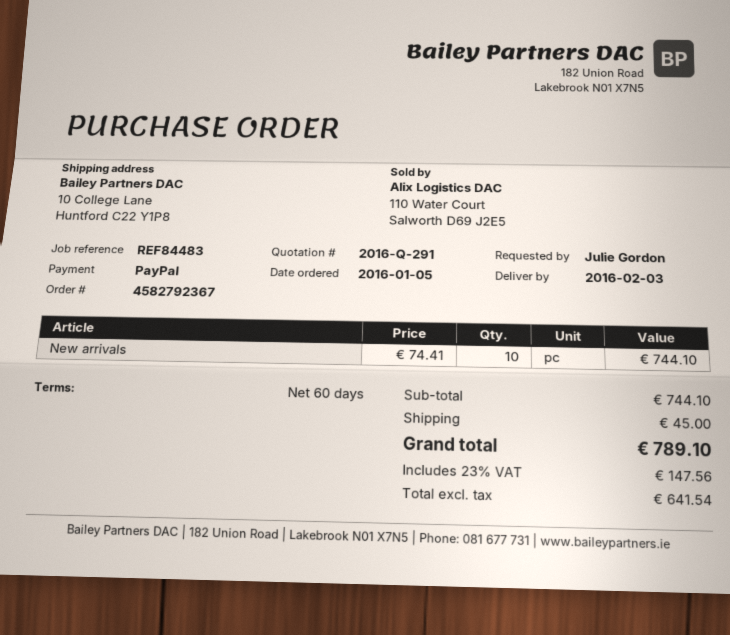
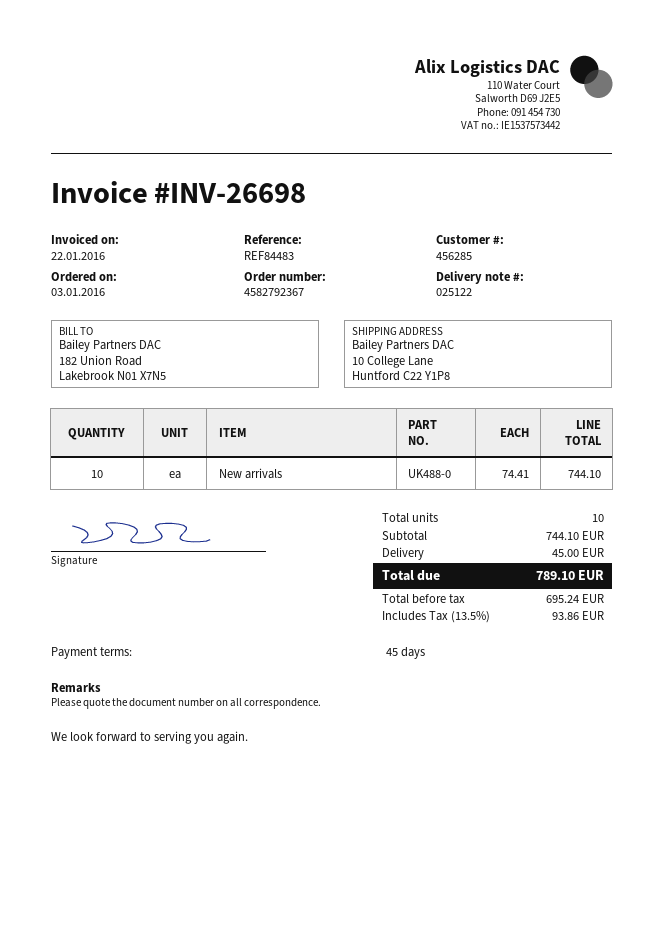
order date: 2016-01-05 -> 2016-01-03
payment terms: 60 days -> 45 days
net: 641.54 -> 695.24
tax: 23% = 147.56 -> 13.5% = 93.86

